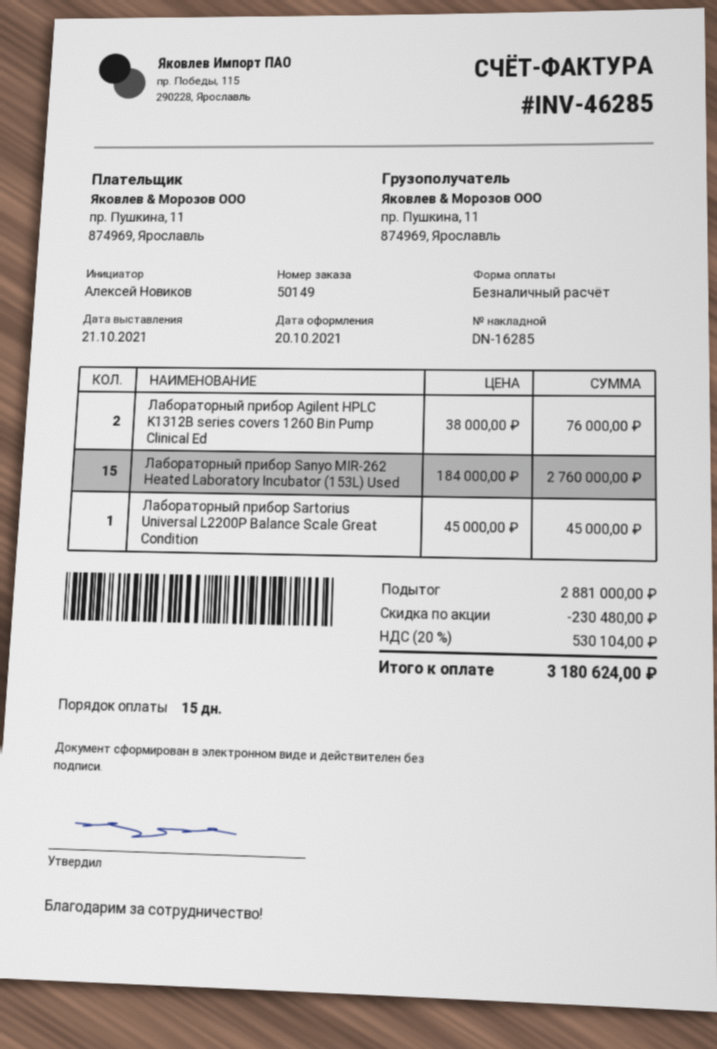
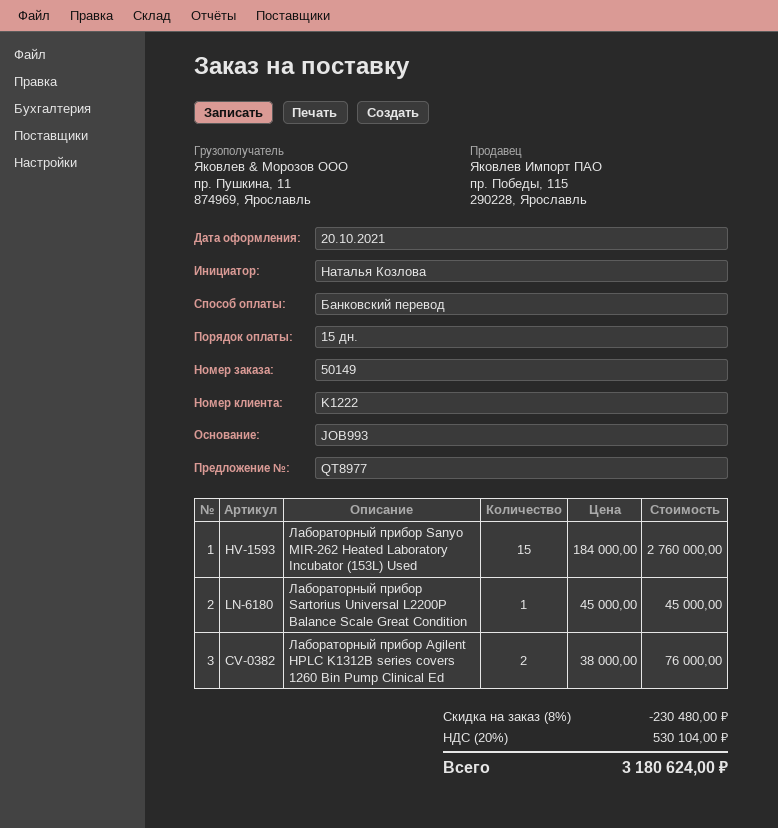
ordered by: Алексей Новиков -> Наталья Козлова

